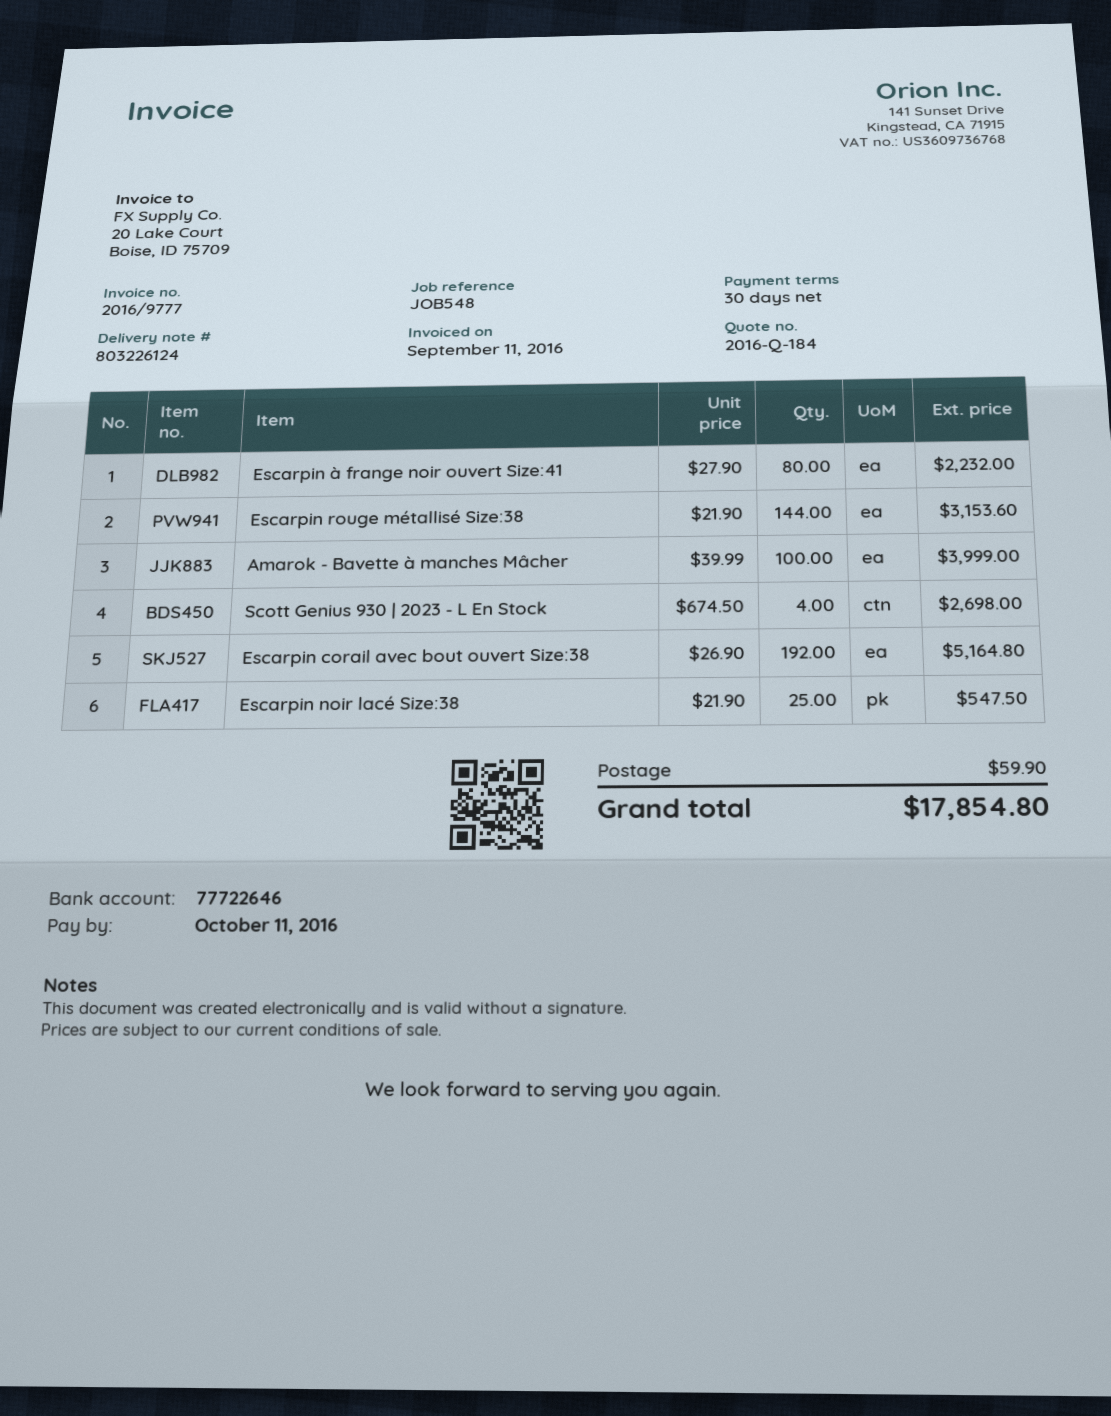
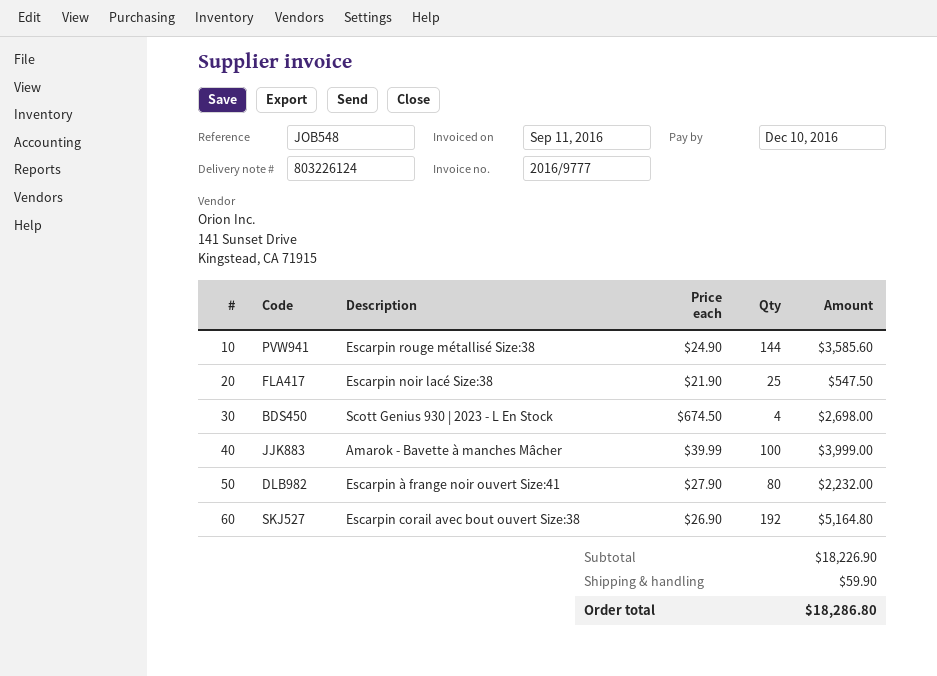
due date: 2016-10-11 -> 2016-12-10
Escarpin rouge métallisé Size:38: 144 x 21.90 = 3153.60 -> 144 x 24.90 = 3585.60
total: 17854.80 -> 18286.80

